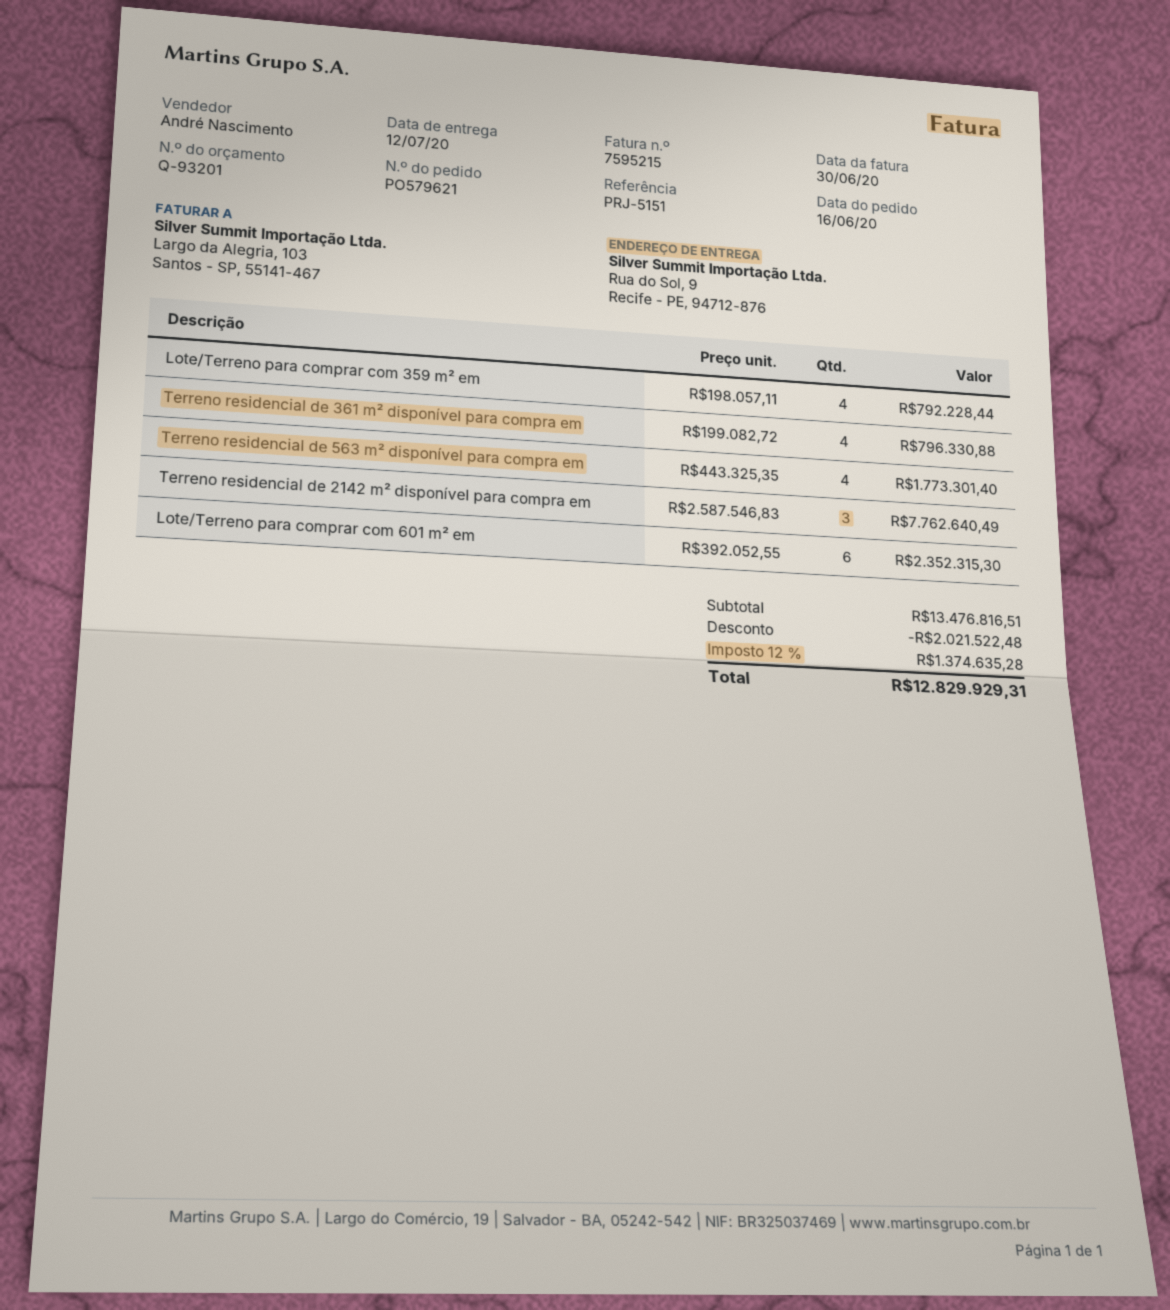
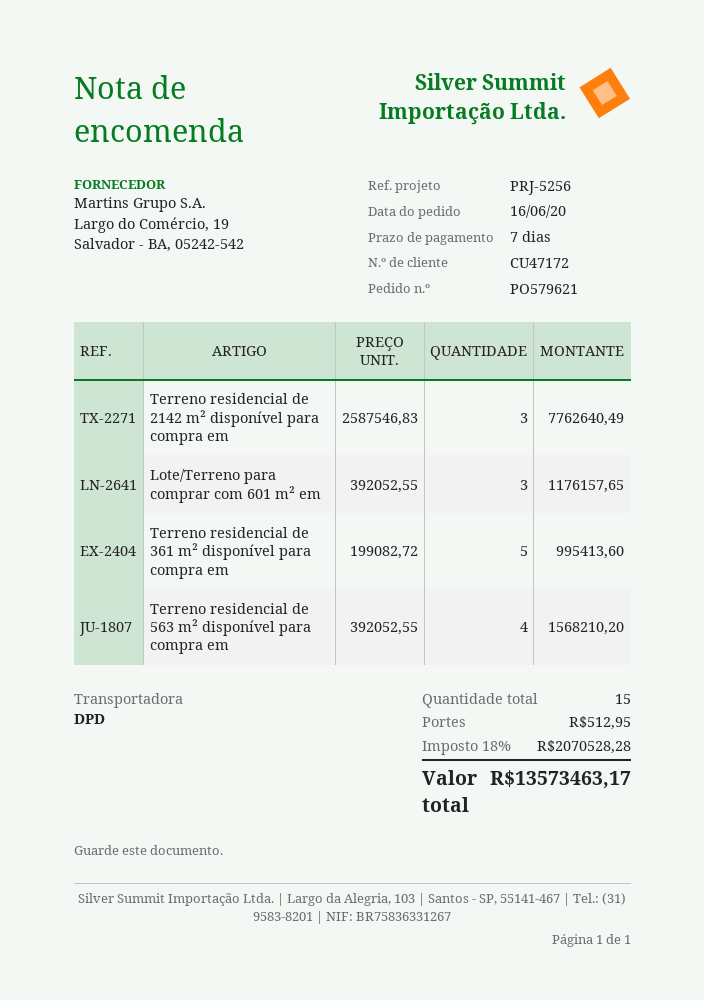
reference: PRJ-5151 -> PRJ-5256
Lote/Terreno para comprar com 359 m² em: 4 x 198057.11 = 792228.44 -> none
Terreno residencial de 361 m² disponível para compra em: 4 x 199082.72 = 796330.88 -> 5 x 199082.72 = 995413.60
Terreno residencial de 563 m² disponível para compra em: 4 x 443325.35 = 1773301.40 -> 4 x 392052.55 = 1568210.20
Lote/Terreno para comprar com 601 m² em: 6 x 392052.55 = 2352315.30 -> 3 x 392052.55 = 1176157.65
discount: 2021522.48 -> none
shipping: none -> 512.95
tax: 12% = 1374635.28 -> 18% = 2070528.28
total: 12829929.31 -> 13573463.17

